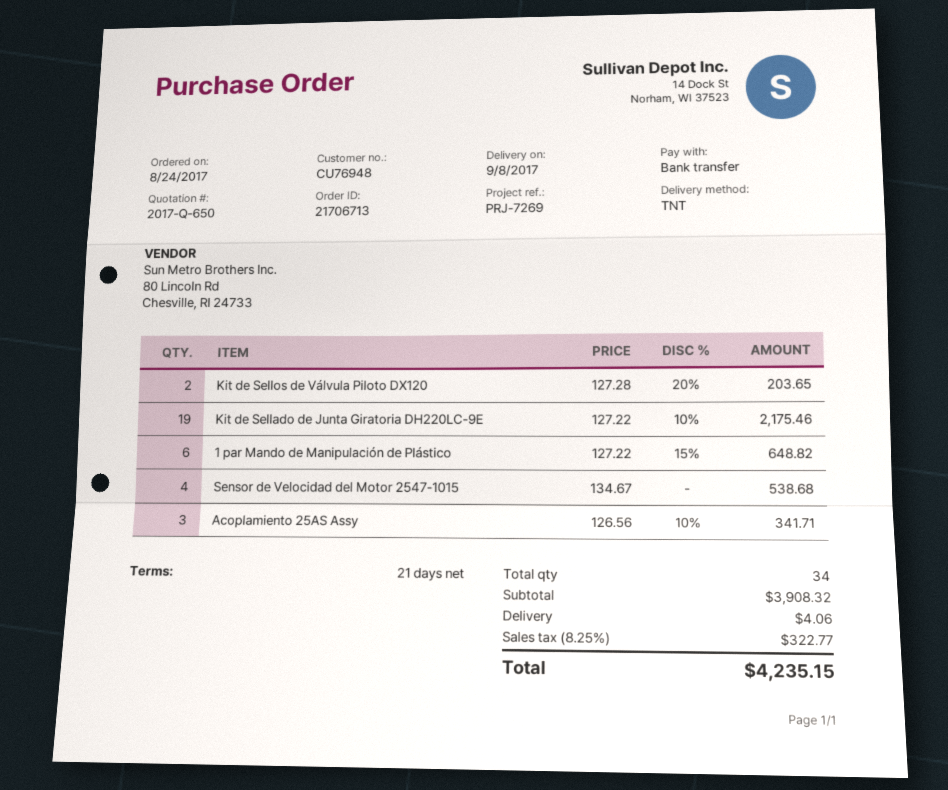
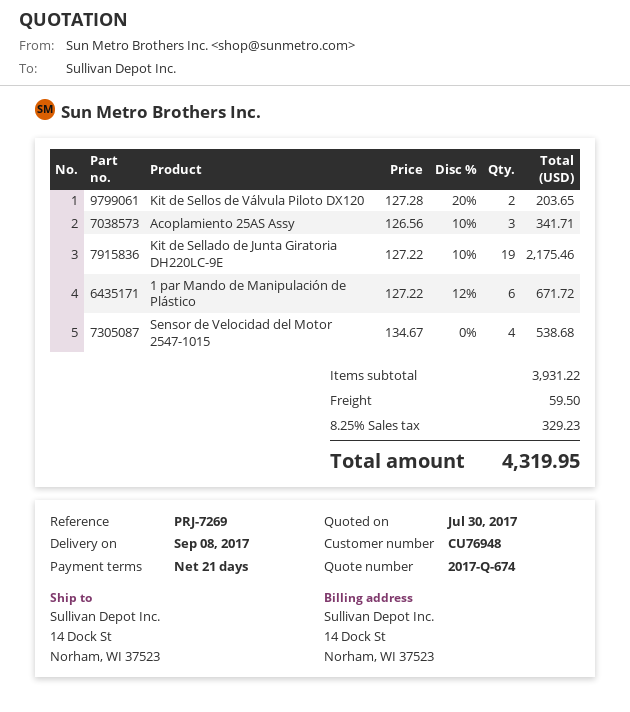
quote number: 2017-Q-650 -> 2017-Q-674
1 par Mando de Manipulación de Plástico: 6 x 127.22 - 15% = 648.82 -> 6 x 127.22 - 12% = 671.72
subtotal: 3908.32 -> 3931.22
shipping: 4.06 -> 59.50
tax: 8.25% = 322.77 -> 8.25% = 329.23
total: 4235.15 -> 4319.95

